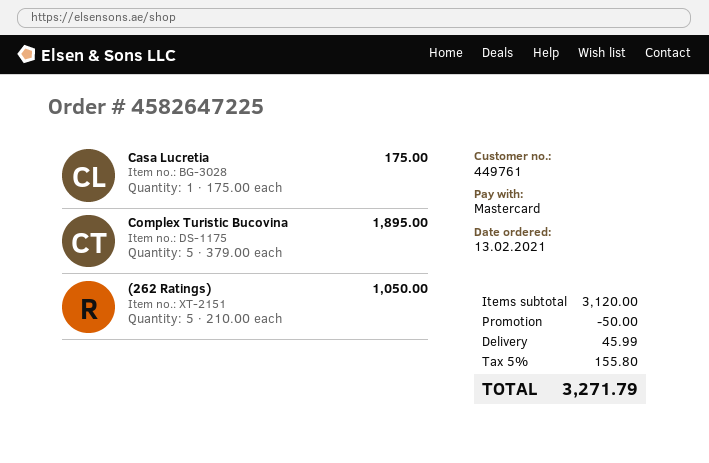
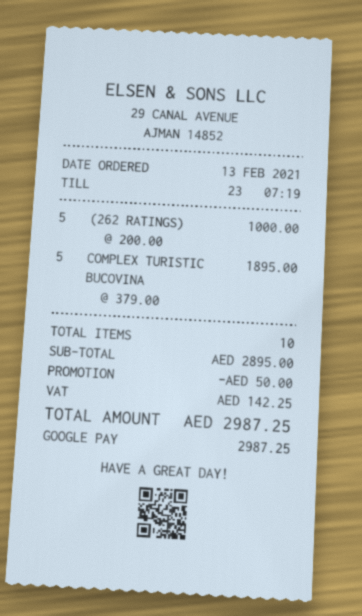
payment method: Mastercard -> Google Pay
Casa Lucretia: 1 x 175.00 = 175.00 -> none
(262 Ratings): 5 x 210.00 = 1050.00 -> 5 x 200.00 = 1000.00
subtotal: 3120.00 -> 2895.00
shipping: 45.99 -> none
tax: 155.80 -> 142.25
total: 3271.79 -> 2987.25

